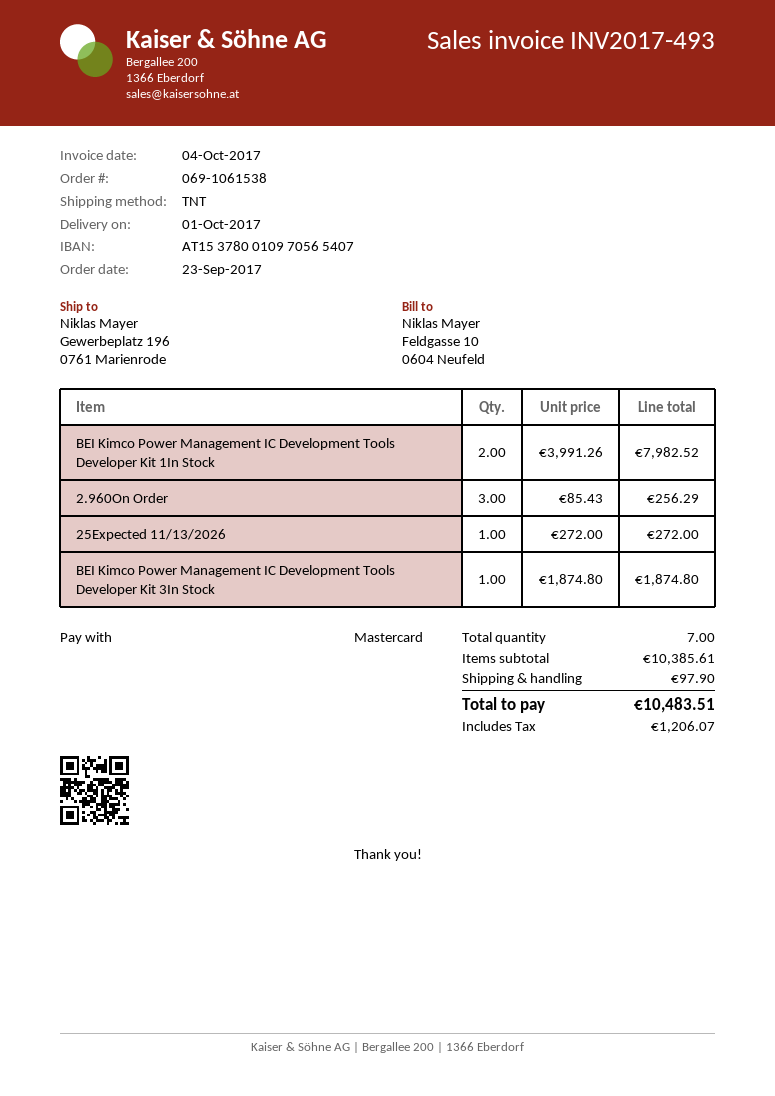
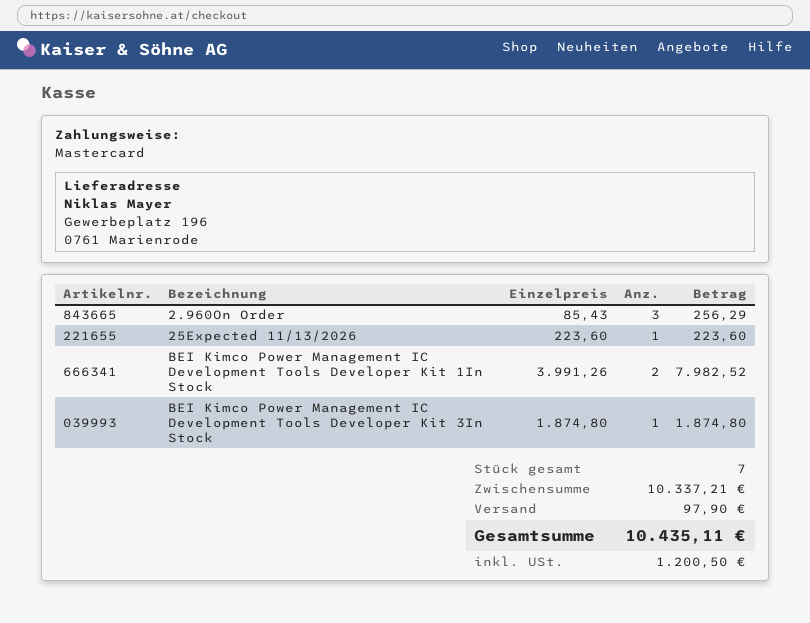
25Expected 11/13/2026: 1 x 272.00 = 272.00 -> 1 x 223.60 = 223.60
subtotal: 10385.61 -> 10337.21
tax: 1206.07 -> 1200.50
total: 10483.51 -> 10435.11

